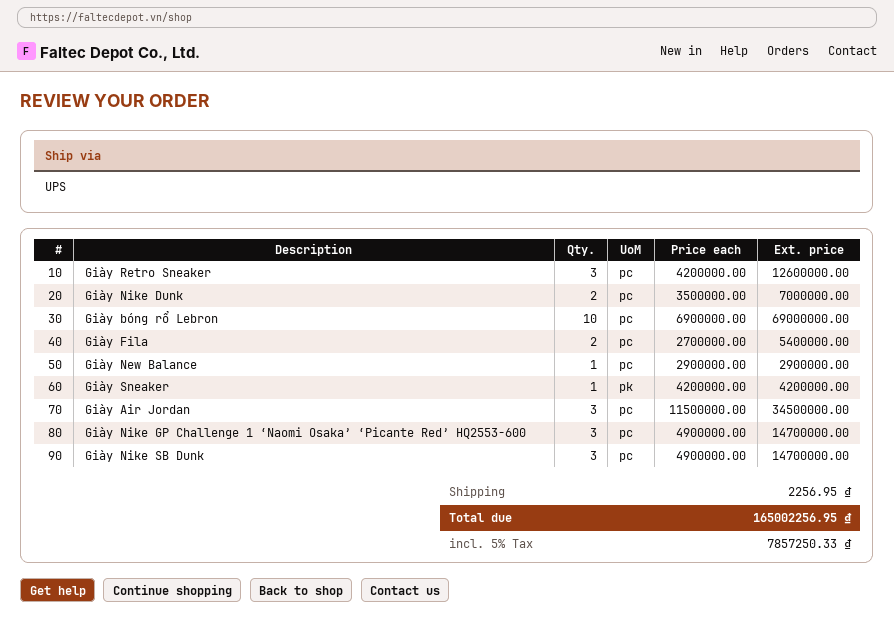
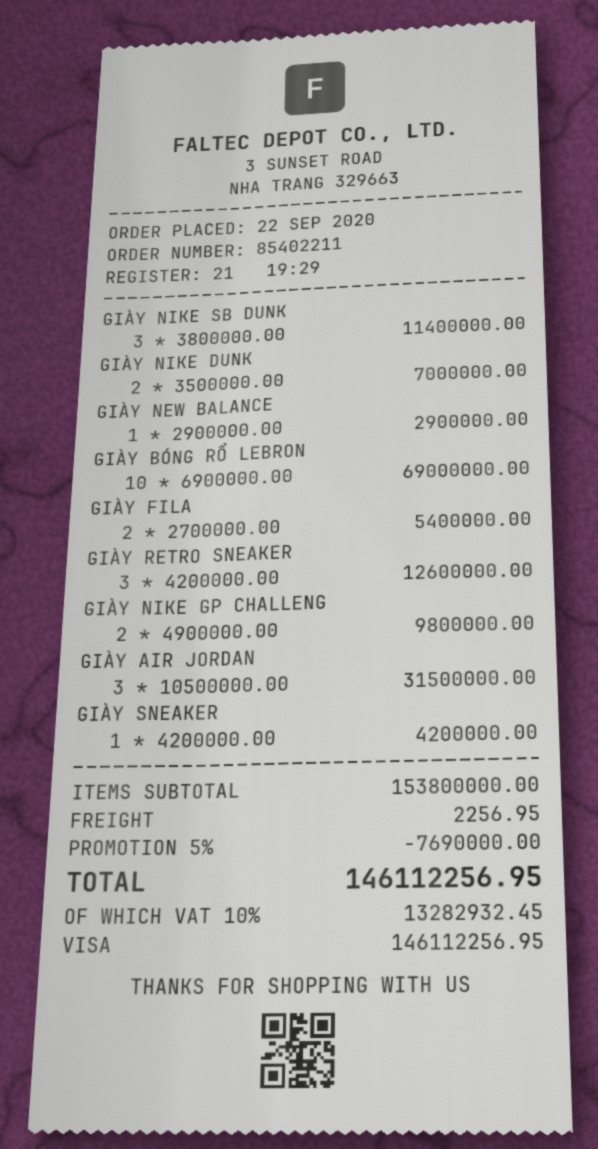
Giày Air Jordan: 3 x 11500000.00 = 34500000.00 -> 3 x 10500000.00 = 31500000.00
Giày Nike GP Challenge 1 ‘Naomi Osaka’ ‘Picante Red’ HQ2553-600: 3 x 4900000.00 = 14700000.00 -> 2 x 4900000.00 = 9800000.00
Giày Nike SB Dunk: 3 x 4900000.00 = 14700000.00 -> 3 x 3800000.00 = 11400000.00
discount: none -> 5% = 7690000.00
tax: 5% = 7857250.33 -> 10% = 13282932.45
total: 165002256.95 -> 146112256.95

